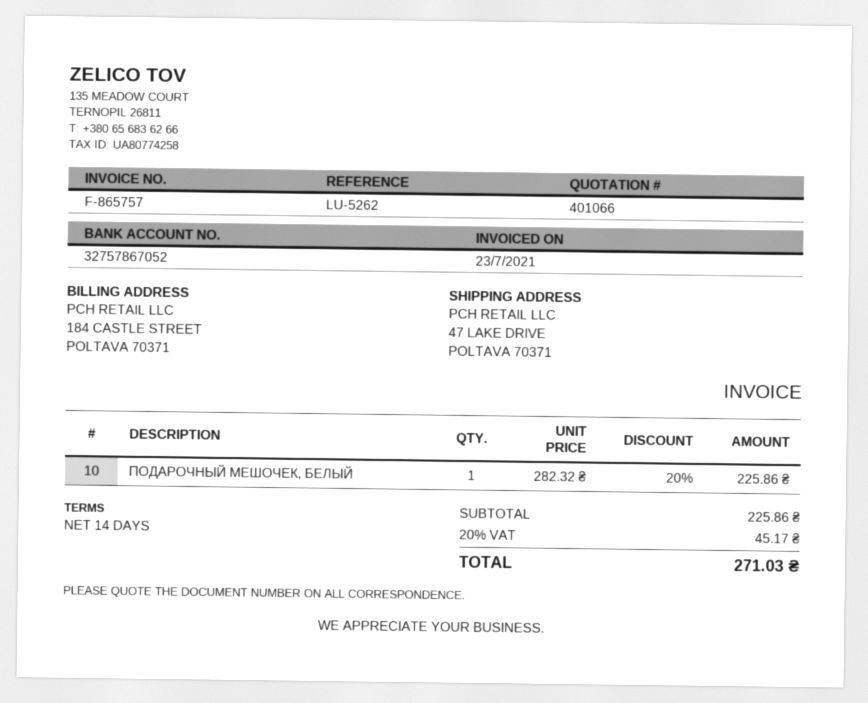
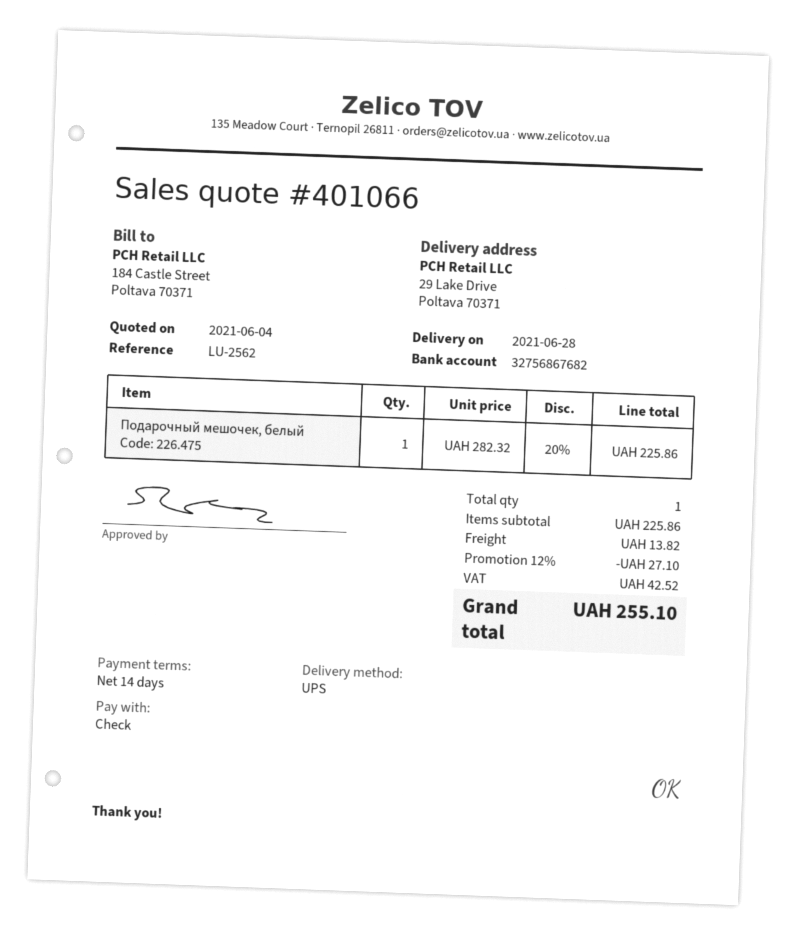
reference: LU-5262 -> LU-2562
bank account: 32757867052 -> 32756867682
ship to: 47 LAKE DRIVE, POLTAVA 70371 -> 29 Lake Drive, Poltava 70371
discount: none -> 12% = 27.10
shipping: none -> 13.82
tax: 45.17 -> 42.52
total: 271.03 -> 255.10

